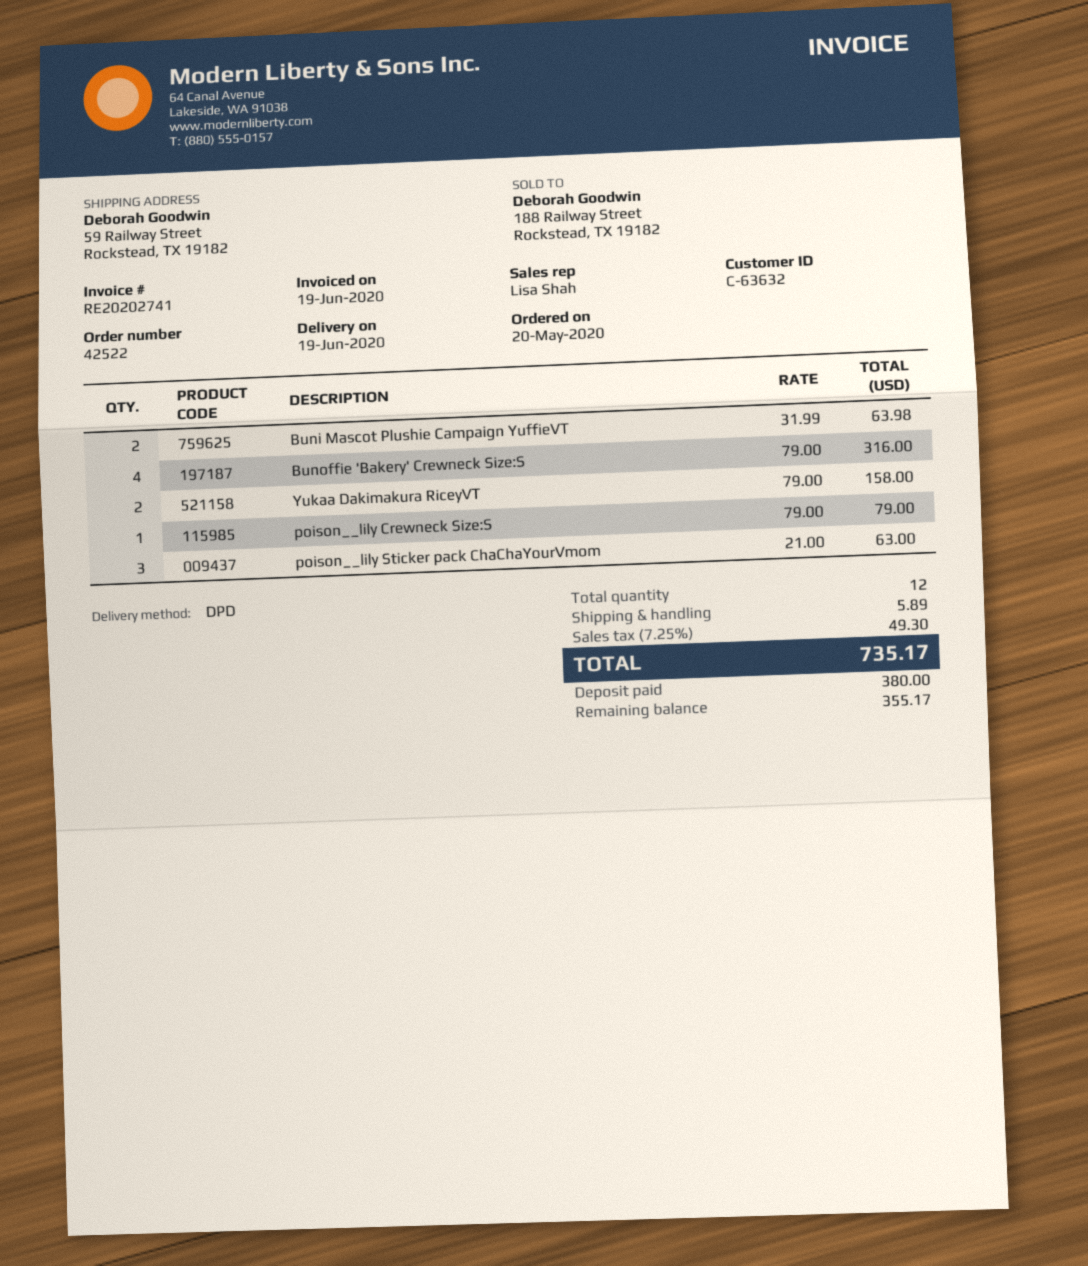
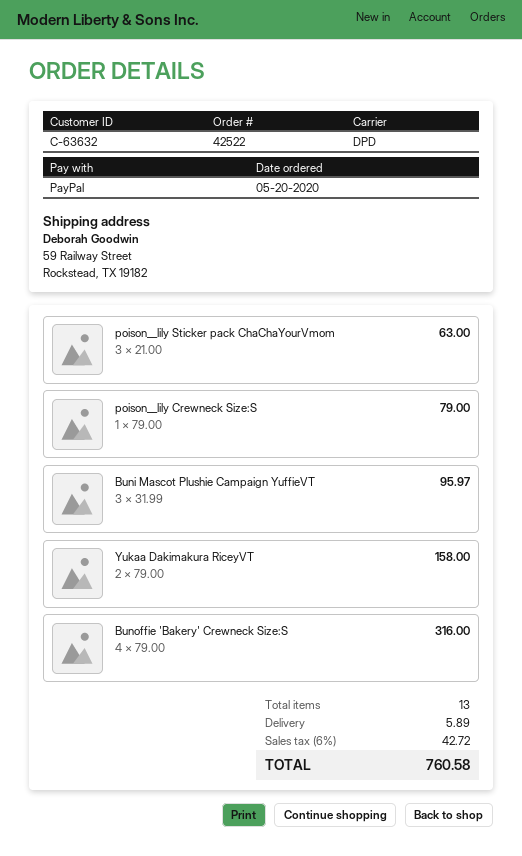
Buni Mascot Plushie Campaign YuffieVT: 2 x 31.99 = 63.98 -> 3 x 31.99 = 95.97
total quantity: 12 -> 13
tax: 7.25% = 49.30 -> 6% = 42.72
total: 735.17 -> 760.58

